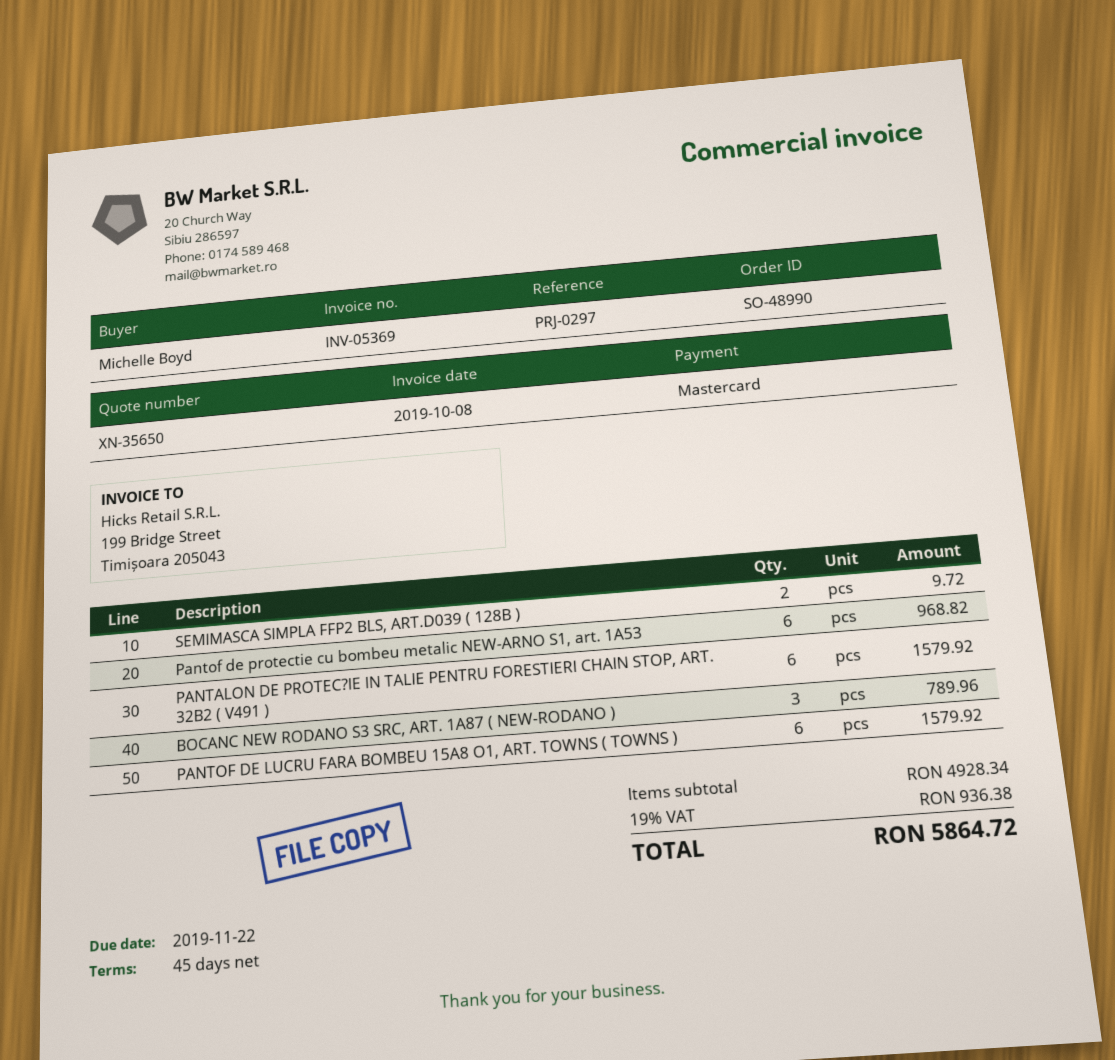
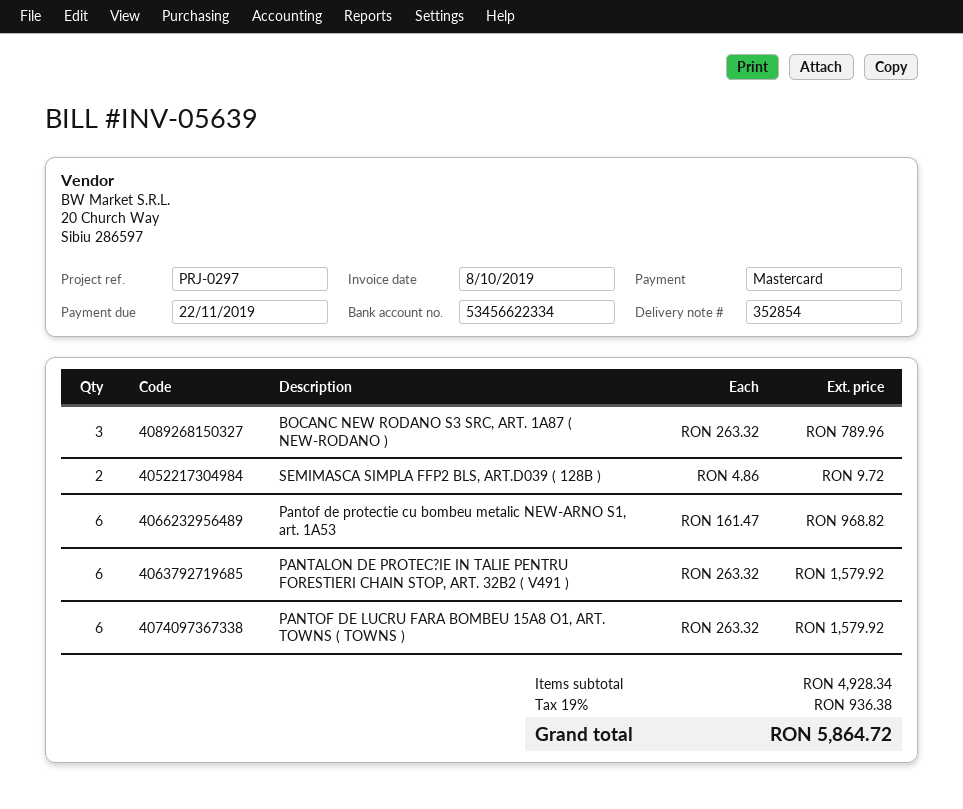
invoice number: INV-05369 -> INV-05639

